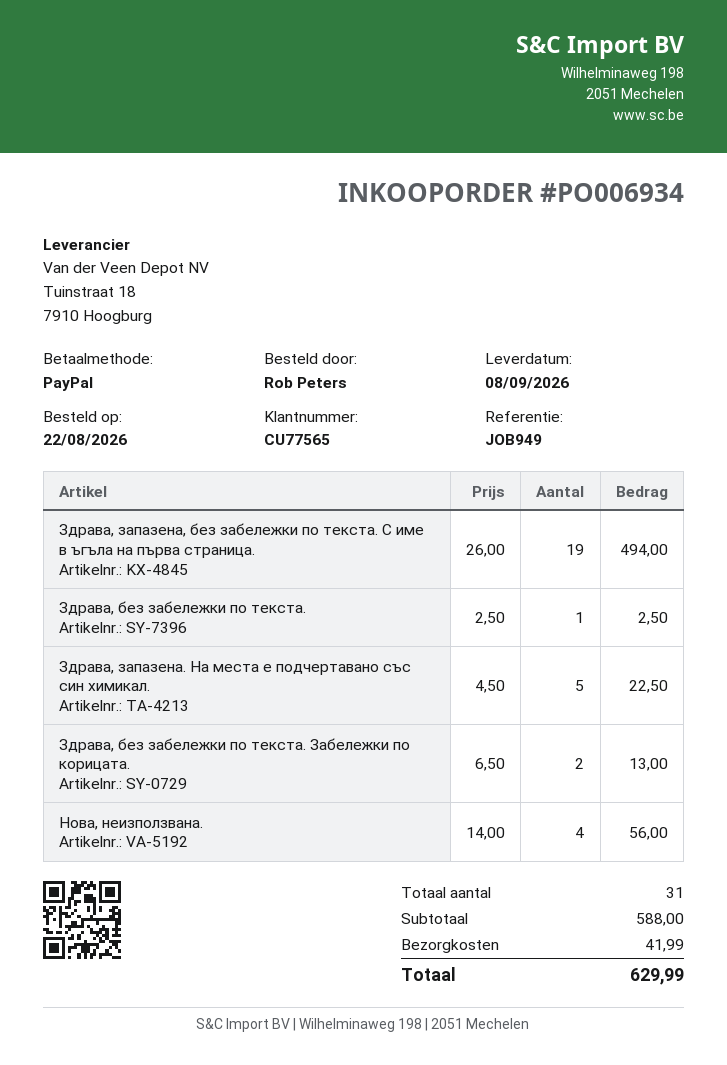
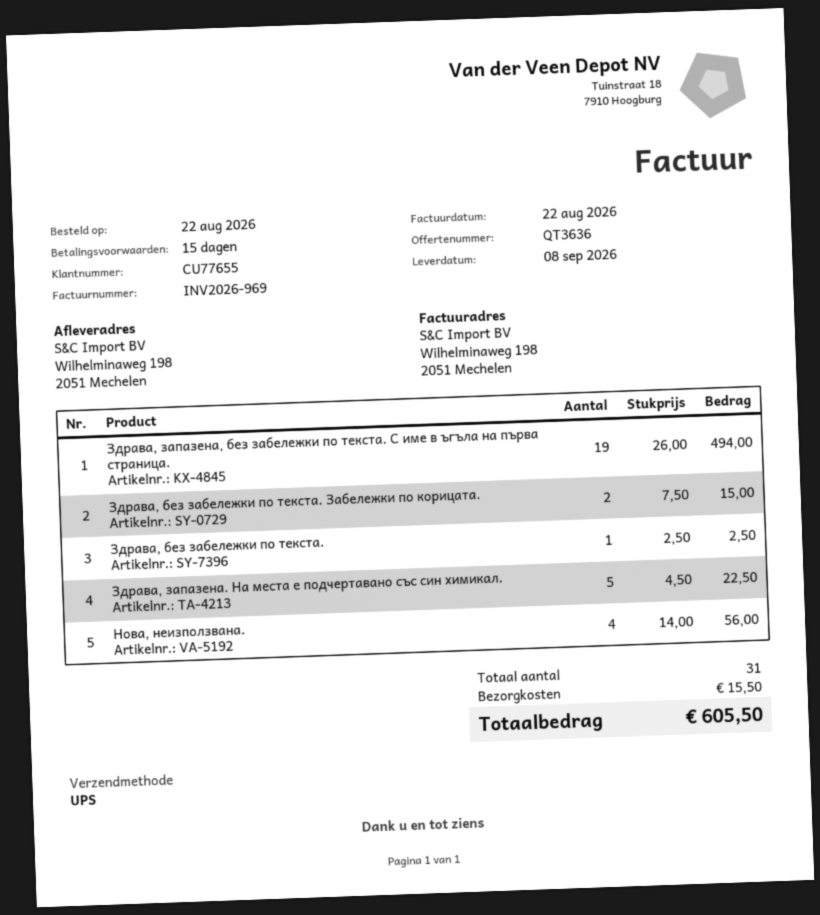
customer number: CU77565 -> CU77655
Здрава, без забележки по текста. Забележки по корицата.: 2 x 6.50 = 13.00 -> 2 x 7.50 = 15.00
shipping: 41.99 -> 15.50
total: 629.99 -> 605.50

